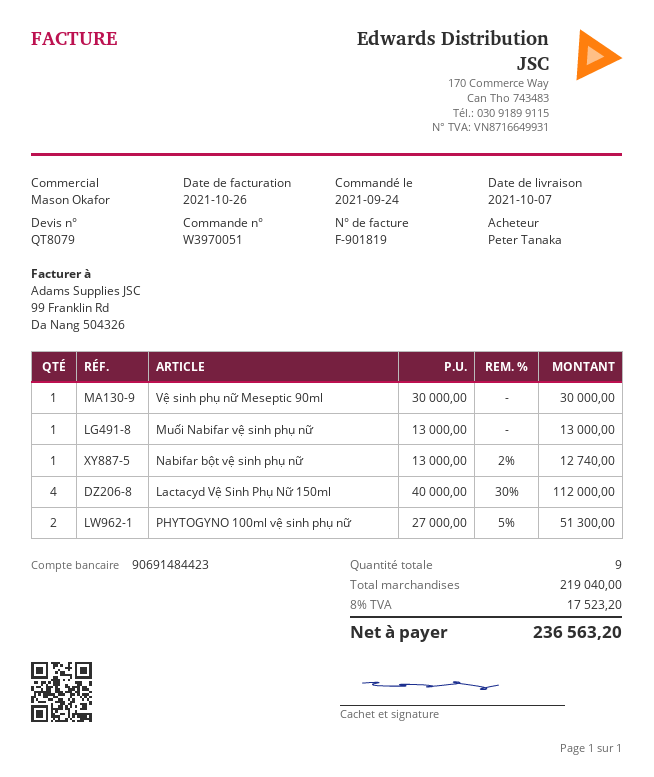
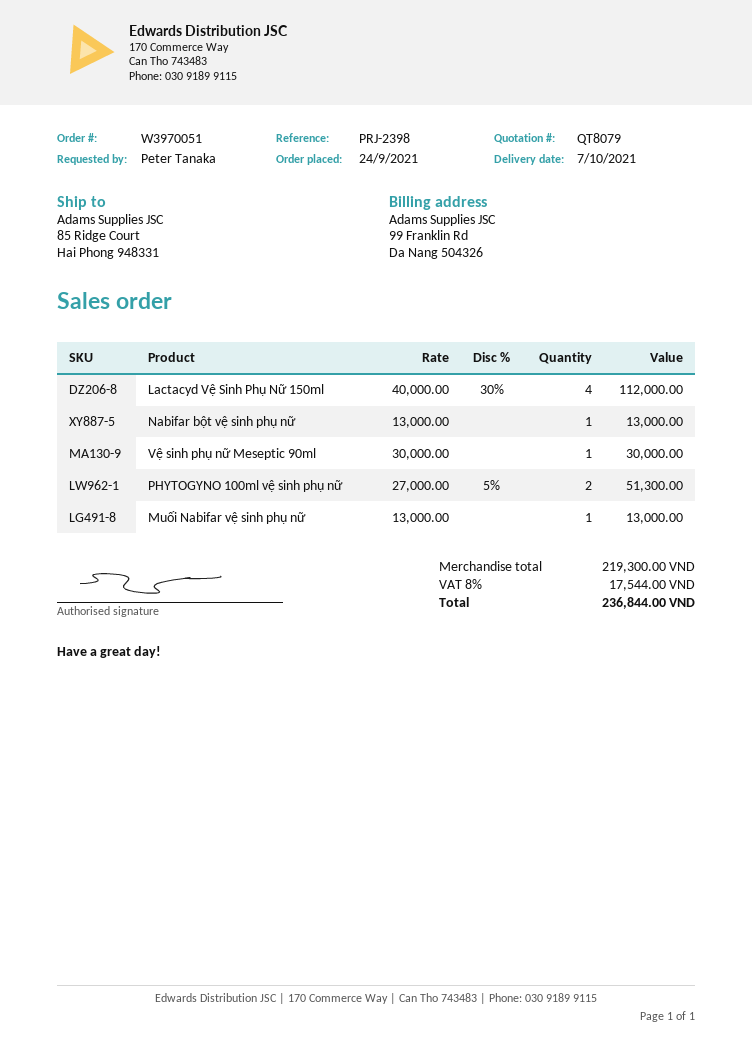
Nabifar bột vệ sinh phụ nữ: 1 x 13000.00 - 2% = 12740.00 -> 1 x 13000.00 = 13000.00
subtotal: 219040.00 -> 219300.00
tax: 8% = 17523.20 -> 8% = 17544.00
total: 236563.20 -> 236844.00

